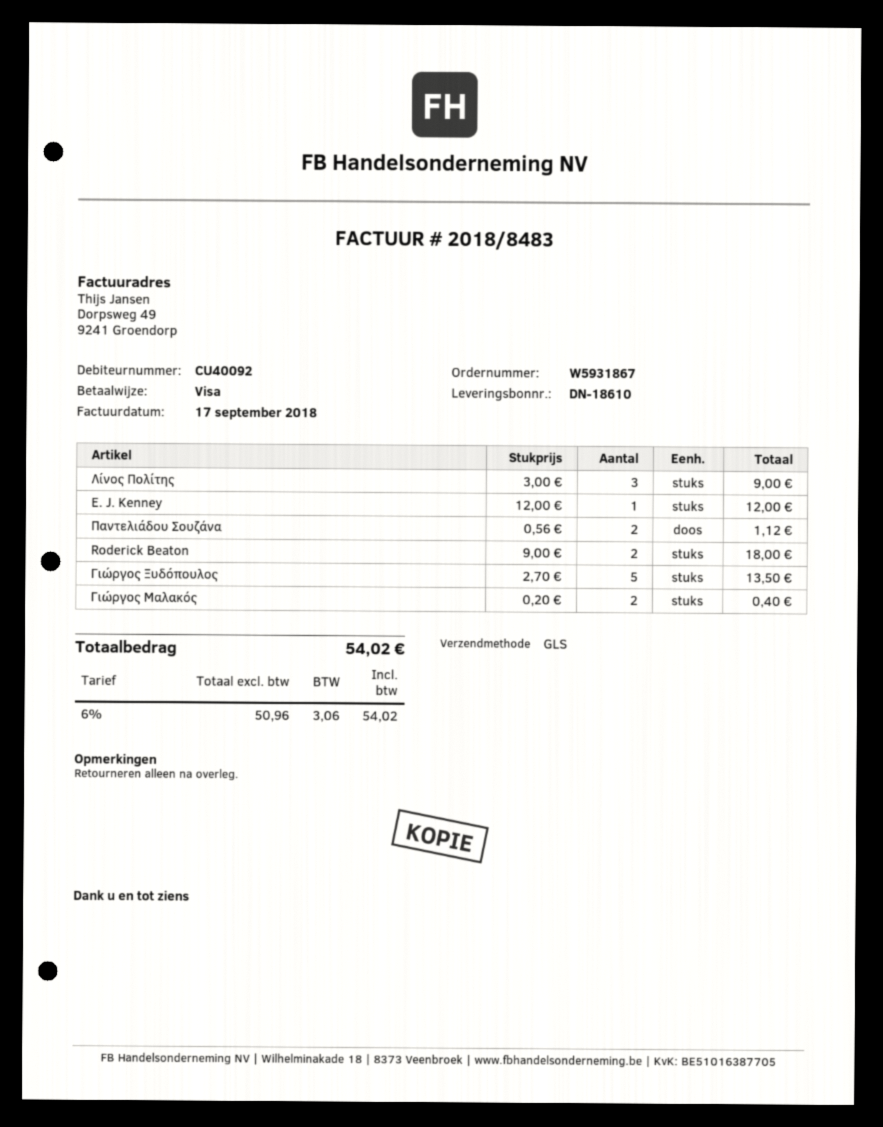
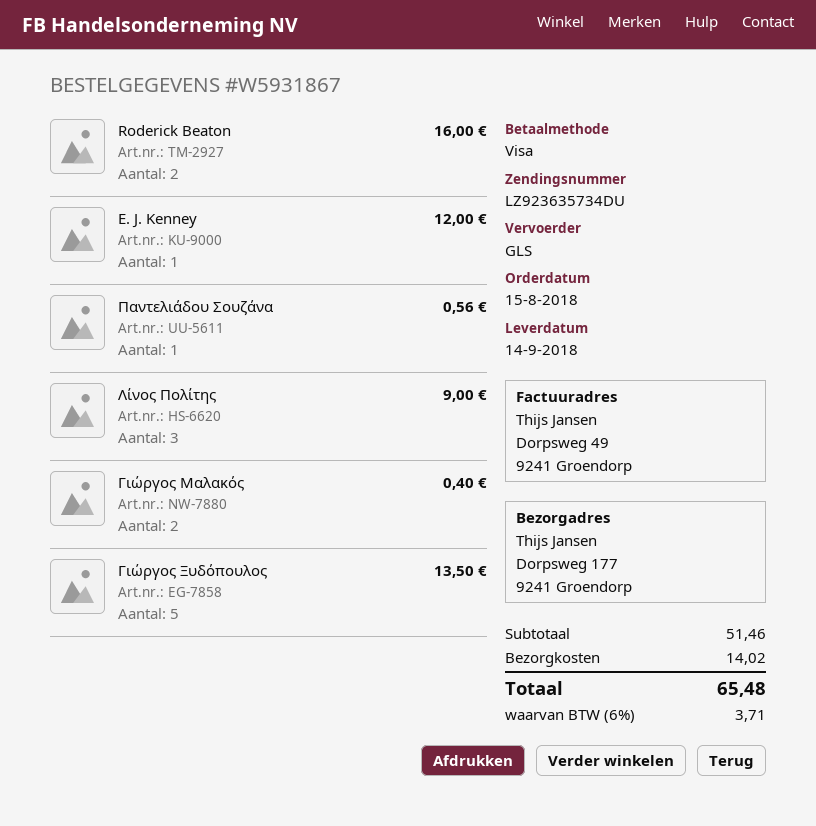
Παντελιάδου Σουζάνα: 2 for 1.12 -> 1 for 0.56
Roderick Beaton: 2 for 18.00 -> 2 for 16.00
shipping: none -> 14.02
tax: 6% = 3.06 -> 6% = 3.71
total: 54.02 -> 65.48

